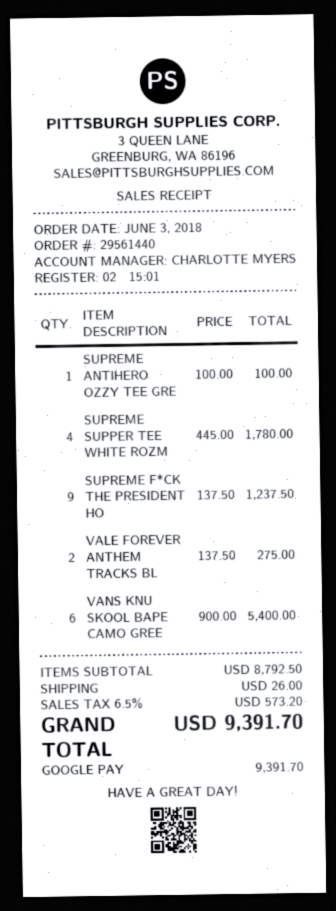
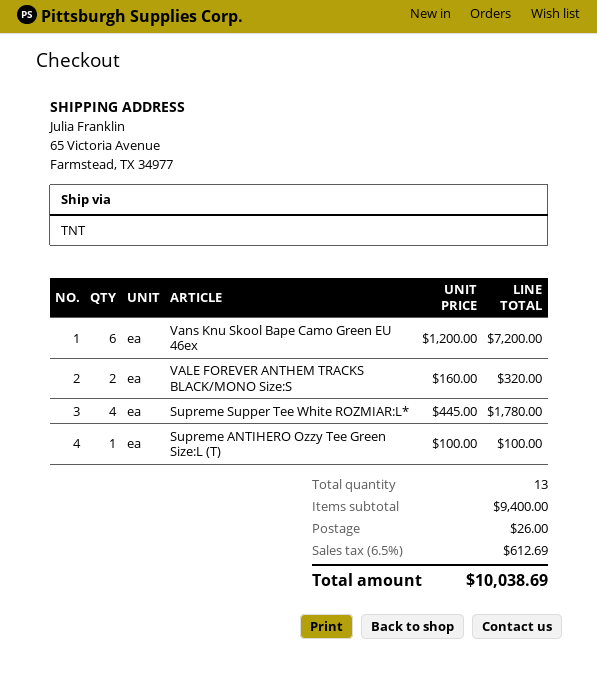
SUPREME F*CK THE PRESIDENT HO: 9 x 137.50 = 1237.50 -> none
VALE FOREVER ANTHEM TRACKS BL: 2 x 137.50 = 275.00 -> 2 x 160.00 = 320.00
VANS KNU SKOOL BAPE CAMO GREE: 6 x 900.00 = 5400.00 -> 6 x 1200.00 = 7200.00
subtotal: 8792.50 -> 9400.00
tax: 6.5% = 573.20 -> 6.5% = 612.69
total: 9391.70 -> 10038.69

